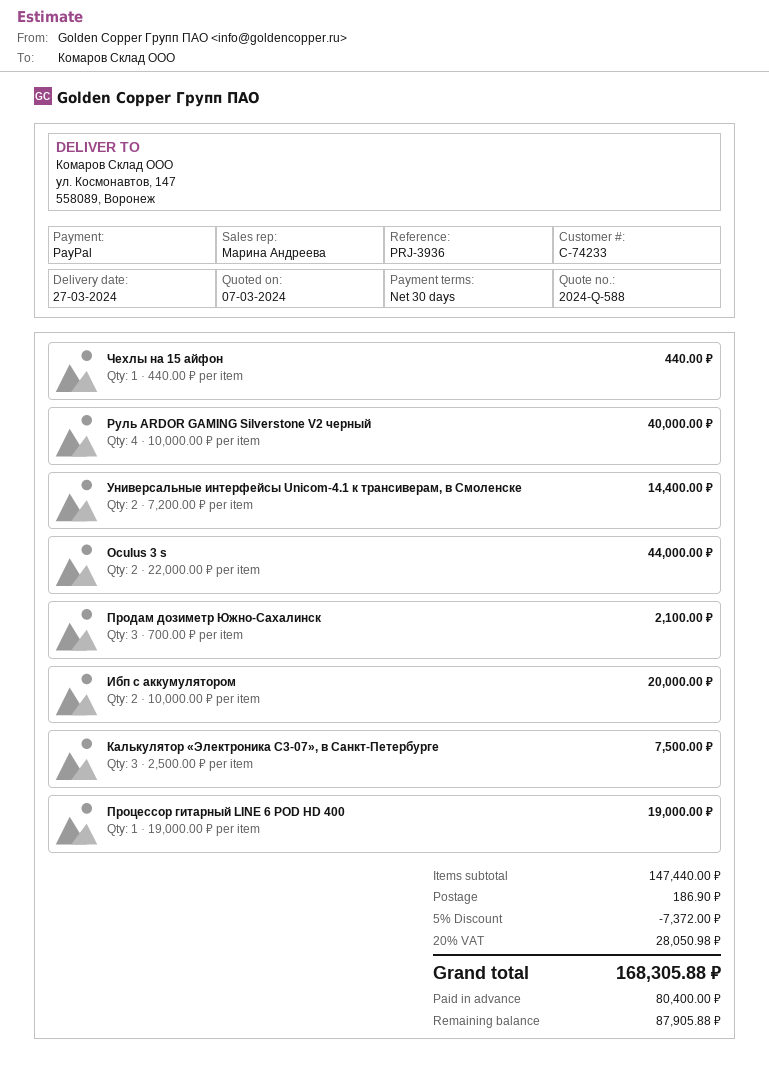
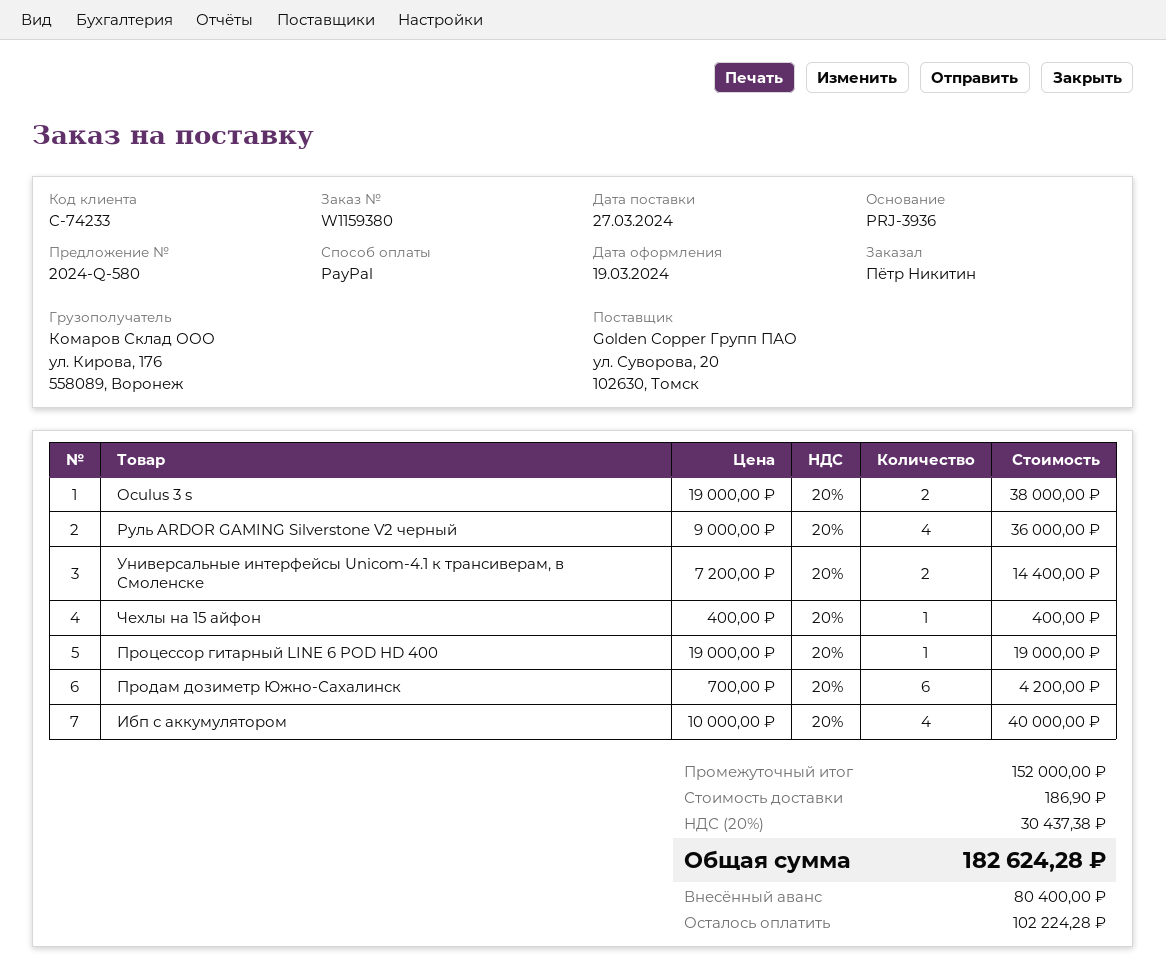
quote number: 2024-Q-588 -> 2024-Q-580
ship to: ул. Космонавтов, 147, 558089, Воронеж -> ул. Кирова, 176, 558089, Воронеж
Чехлы на 15 айфон: 1 x 440.00 = 440.00 -> 1 x 400.00 = 400.00
Руль ARDOR GAMING Silverstone V2 черный: 4 x 10000.00 = 40000.00 -> 4 x 9000.00 = 36000.00
Oculus 3 s: 2 x 22000.00 = 44000.00 -> 2 x 19000.00 = 38000.00
Продам дозиметр Южно-Сахалинск: 3 x 700.00 = 2100.00 -> 6 x 700.00 = 4200.00
Ибп с аккумулятором: 2 x 10000.00 = 20000.00 -> 4 x 10000.00 = 40000.00
Калькулятор «Электроника С3-07», в Санкт-Петербурге: 3 x 2500.00 = 7500.00 -> none
subtotal: 147440.00 -> 152000.00
discount: 5% = 7372.00 -> none
tax: 20% = 28050.98 -> 20% = 30437.38
total: 168305.88 -> 182624.28
balance: 87905.88 -> 102224.28

